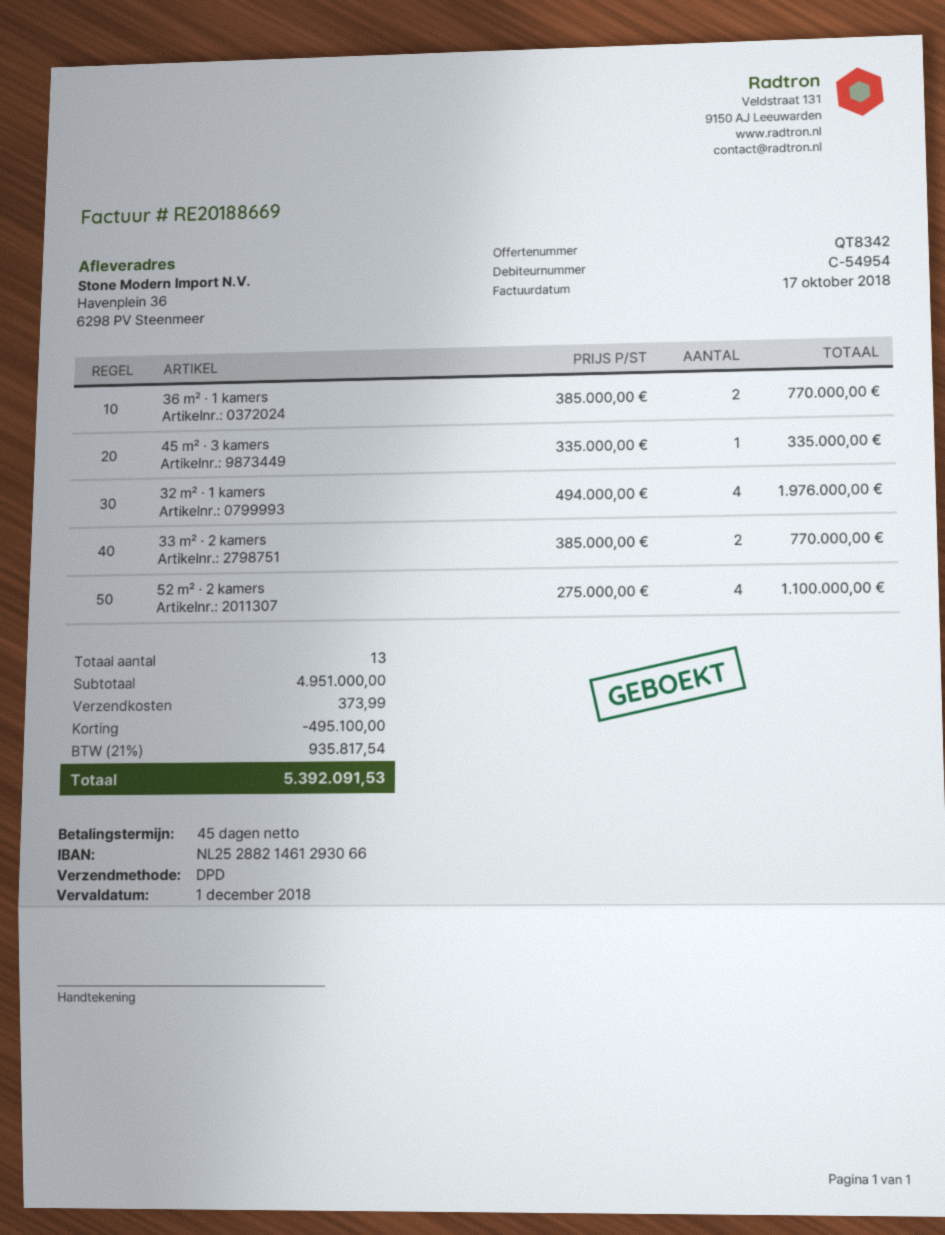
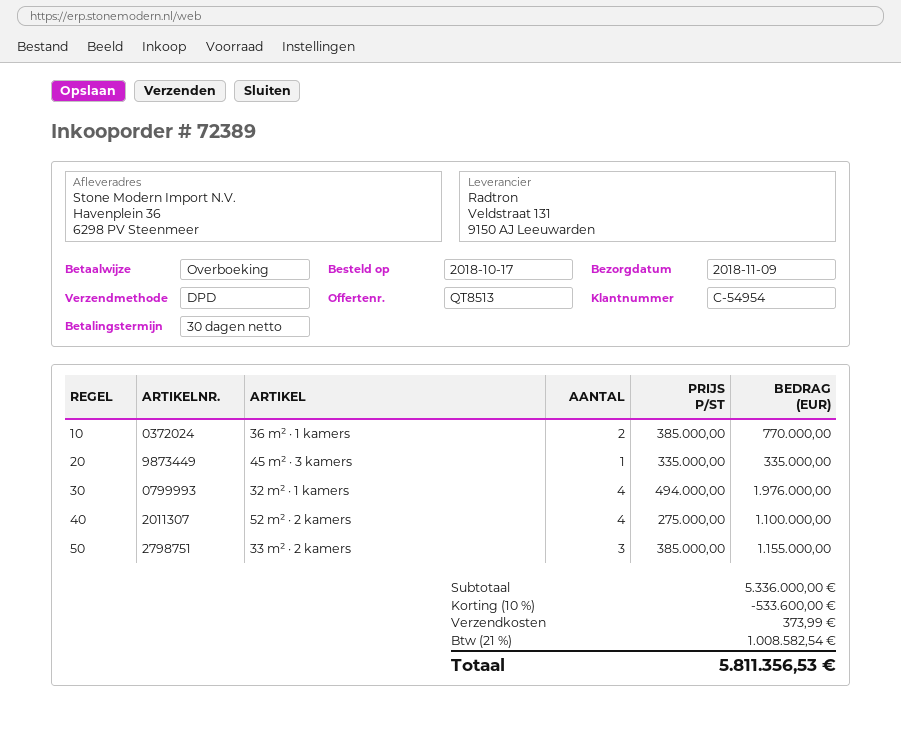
quote number: QT8342 -> QT8513
payment terms: 45 days -> 30 days
33 m² · 2 kamers: 2 x 385000.00 = 770000.00 -> 3 x 385000.00 = 1155000.00
subtotal: 4951000.00 -> 5336000.00
discount: 495100.00 -> 533600.00
tax: 21% = 935817.54 -> 21% = 1008582.54
total: 5392091.53 -> 5811356.53

